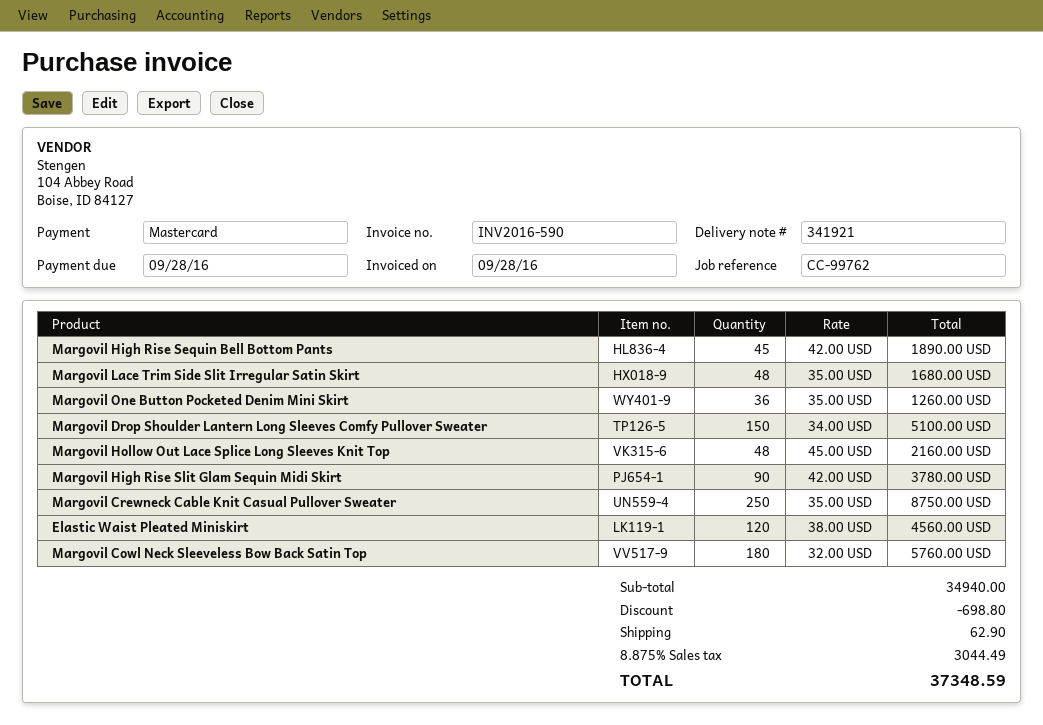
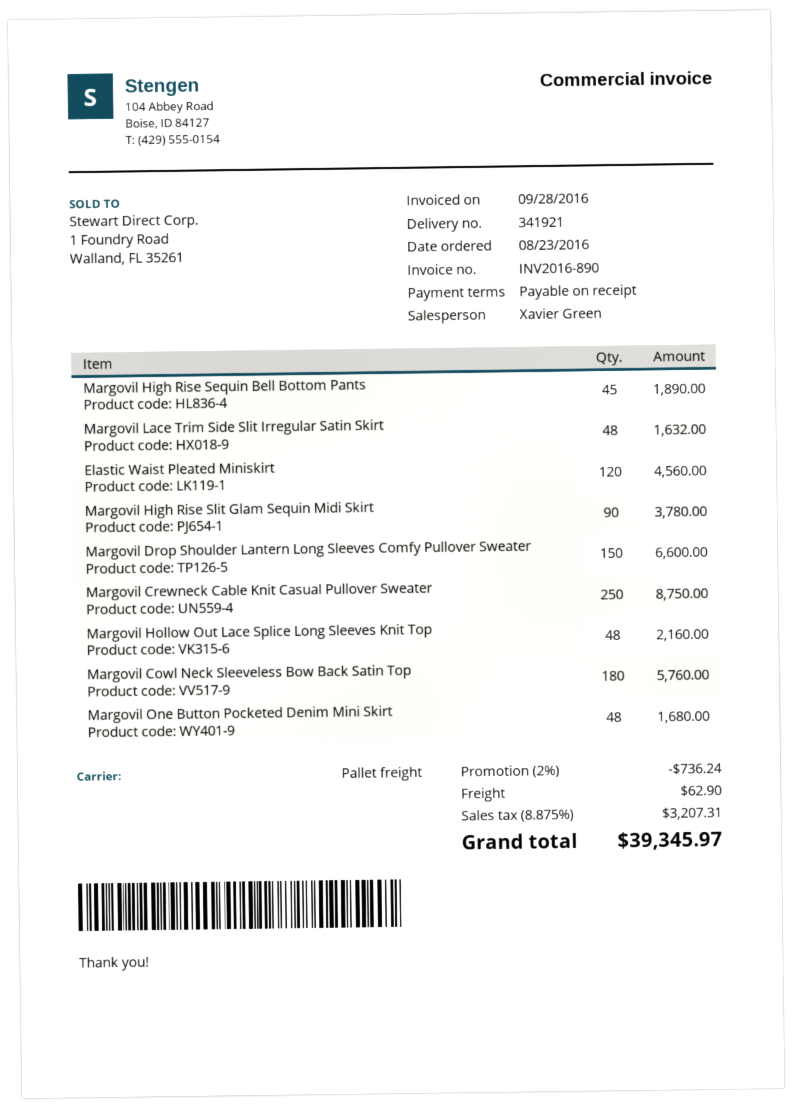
invoice number: INV2016-590 -> INV2016-890
Margovil Lace Trim Side Slit Irregular Satin Skirt: 48 for 1680.00 -> 48 for 1632.00
Margovil One Button Pocketed Denim Mini Skirt: 36 for 1260.00 -> 48 for 1680.00
Margovil Drop Shoulder Lantern Long Sleeves Comfy Pullover Sweater: 150 for 5100.00 -> 150 for 6600.00
discount: 698.80 -> 736.24
tax: 8.875% = 3044.49 -> 8.875% = 3207.31
total: 37348.59 -> 39345.97

